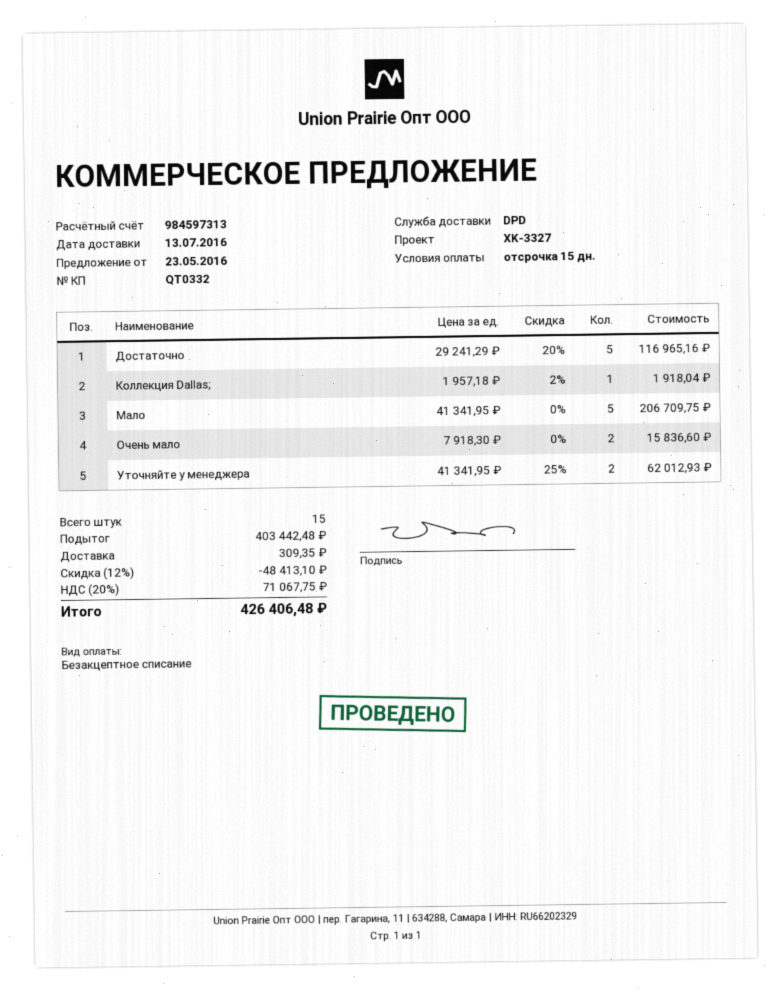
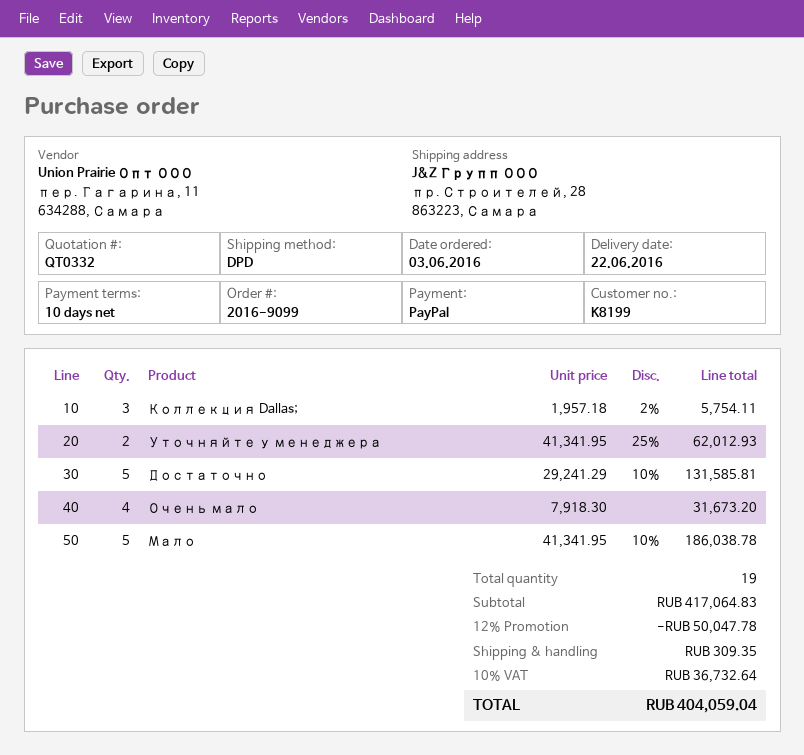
delivery date: 2016-07-13 -> 2016-06-22
payment terms: 15 days -> 10 days
payment method: direct debit -> PayPal
Достаточно: 5 x 29241.29 - 20% = 116965.16 -> 5 x 29241.29 - 10% = 131585.81
Коллекция Dallas;: 1 x 1957.18 - 2% = 1918.04 -> 3 x 1957.18 - 2% = 5754.11
Мало: 5 x 41341.95 = 206709.75 -> 5 x 41341.95 - 10% = 186038.78
Очень мало: 2 x 7918.30 = 15836.60 -> 4 x 7918.30 = 31673.20
total quantity: 15 -> 19
subtotal: 403442.48 -> 417064.83
discount: 12% = 48413.10 -> 12% = 50047.78
tax: 20% = 71067.75 -> 10% = 36732.64
total: 426406.48 -> 404059.04

